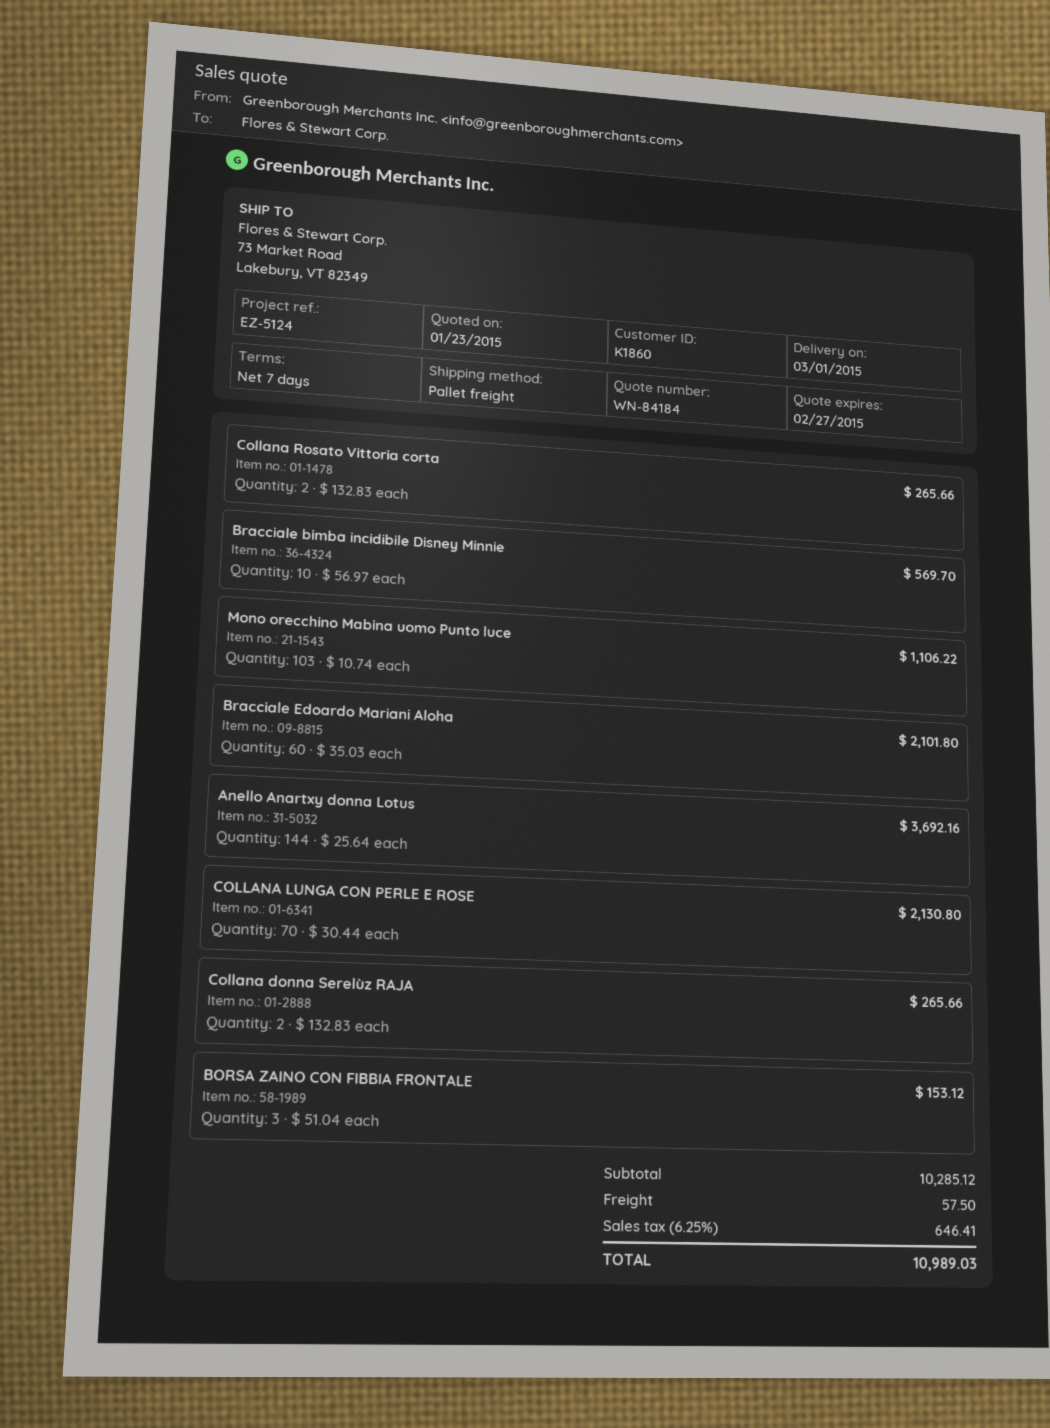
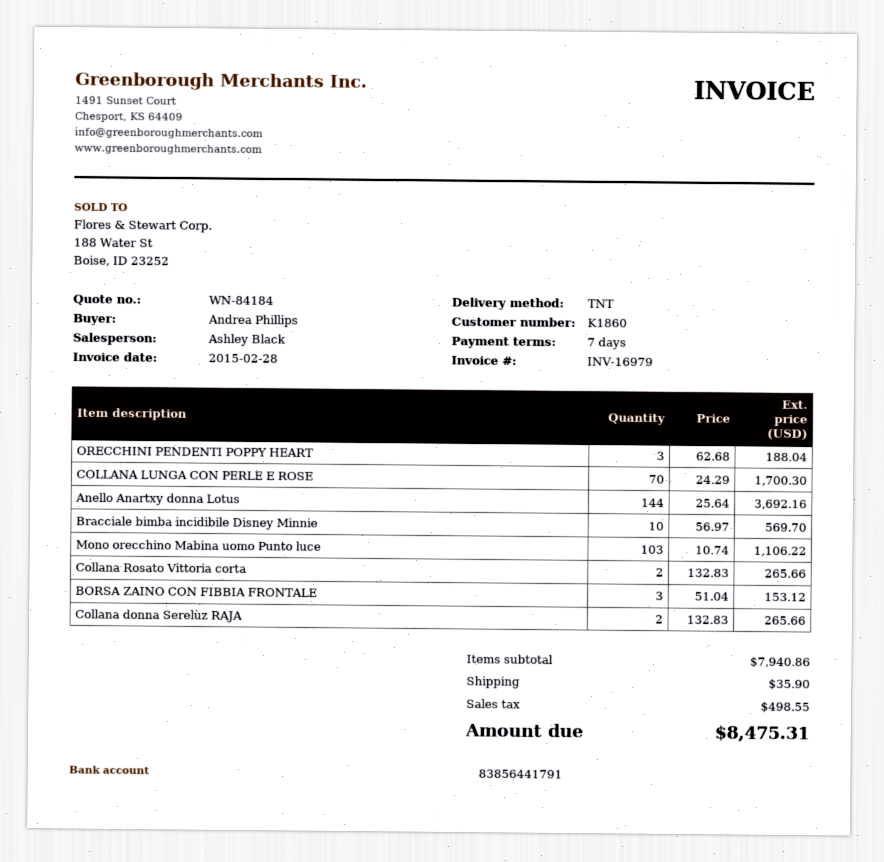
shipping method: pallet freight -> TNT
Bracciale Edoardo Mariani Aloha: 60 x 35.03 = 2101.80 -> none
COLLANA LUNGA CON PERLE E ROSE: 70 x 30.44 = 2130.80 -> 70 x 24.29 = 1700.30
ORECCHINI PENDENTI POPPY HEART: none -> 3 x 62.68 = 188.04
subtotal: 10285.12 -> 7940.86
shipping: 57.50 -> 35.90
tax: 646.41 -> 498.55
total: 10989.03 -> 8475.31

